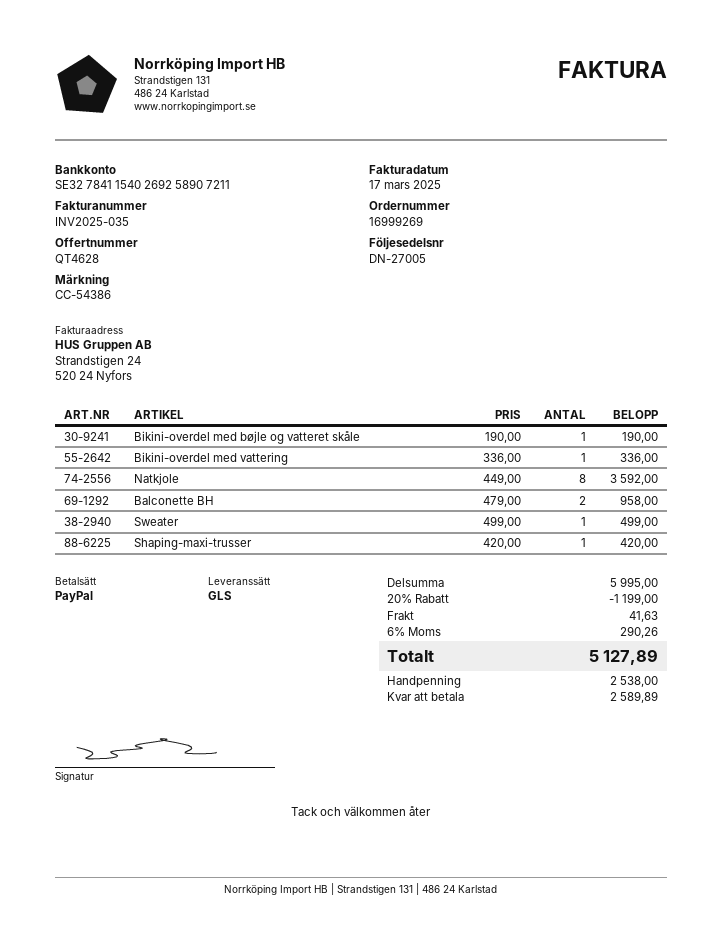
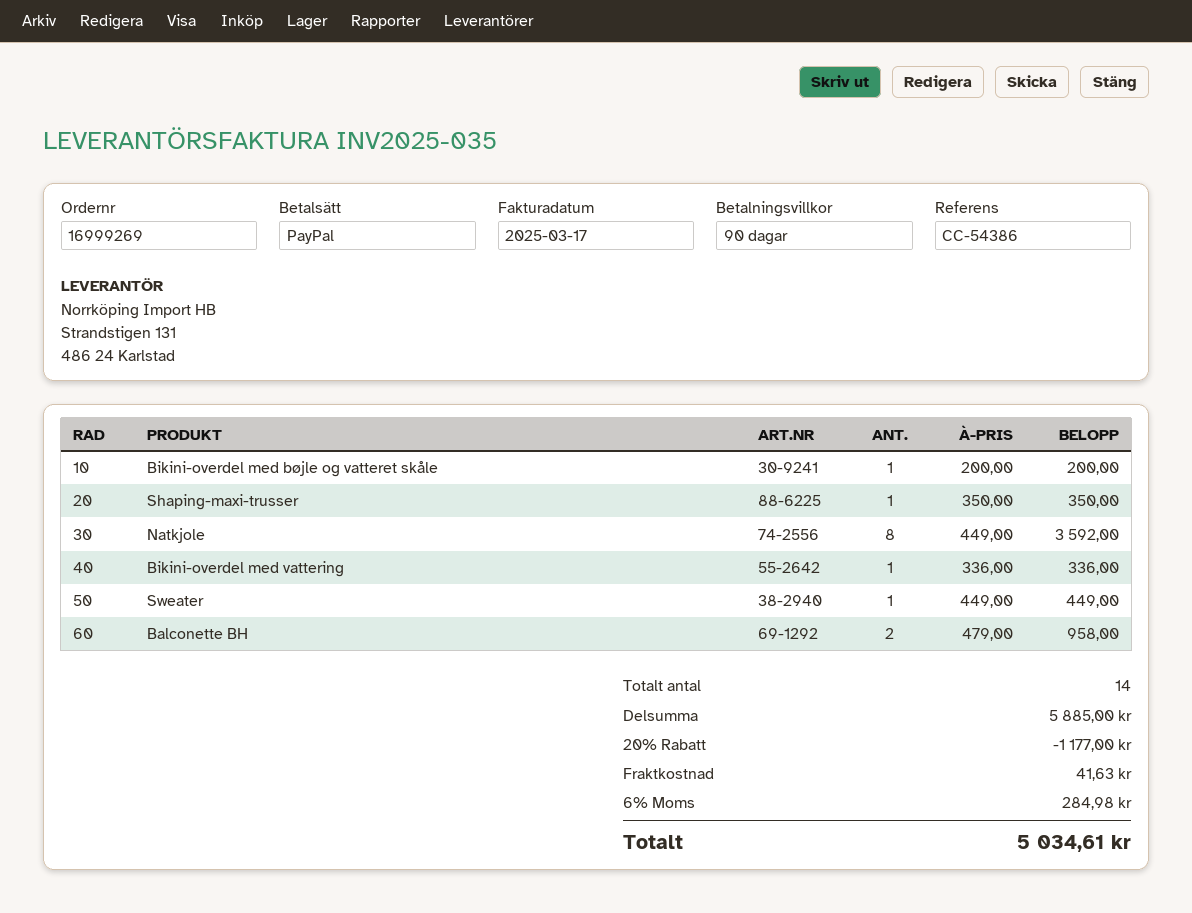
Bikini-overdel med bøjle og vatteret skåle: 1 x 190.00 = 190.00 -> 1 x 200.00 = 200.00
Sweater: 1 x 499.00 = 499.00 -> 1 x 449.00 = 449.00
Shaping-maxi-trusser: 1 x 420.00 = 420.00 -> 1 x 350.00 = 350.00
subtotal: 5995.00 -> 5885.00
discount: 20% = 1199.00 -> 20% = 1177.00
tax: 6% = 290.26 -> 6% = 284.98
total: 5127.89 -> 5034.61

